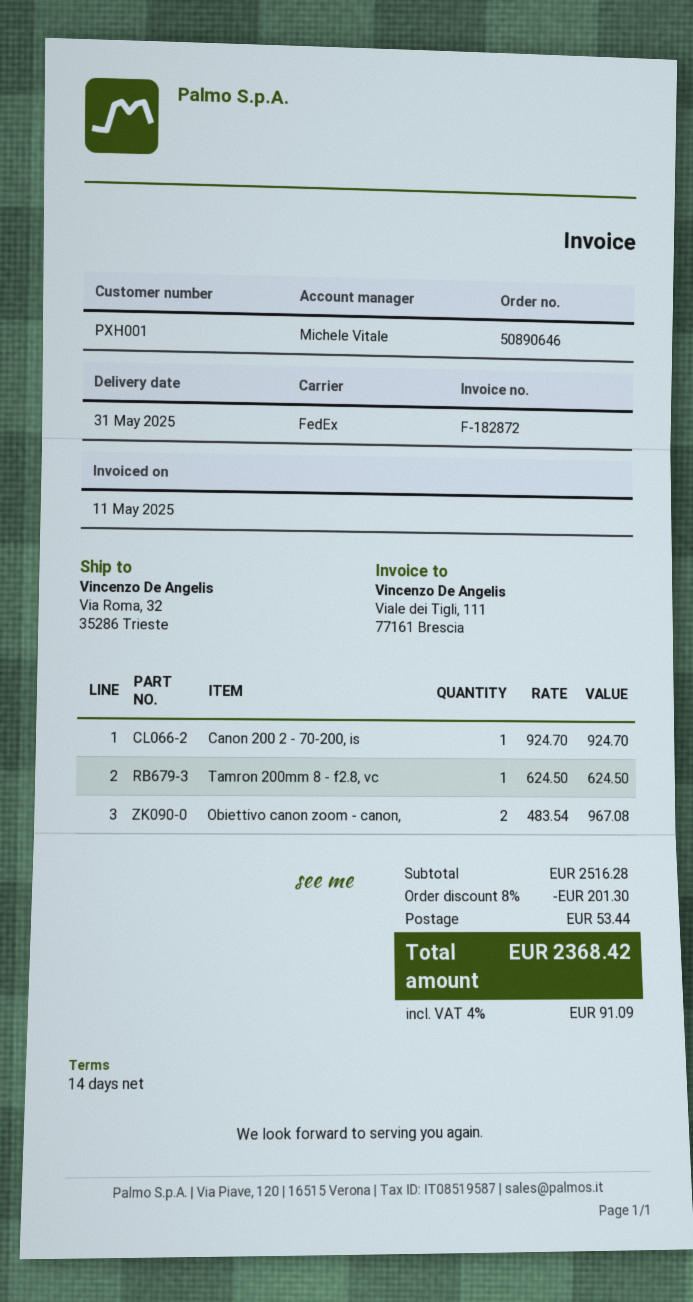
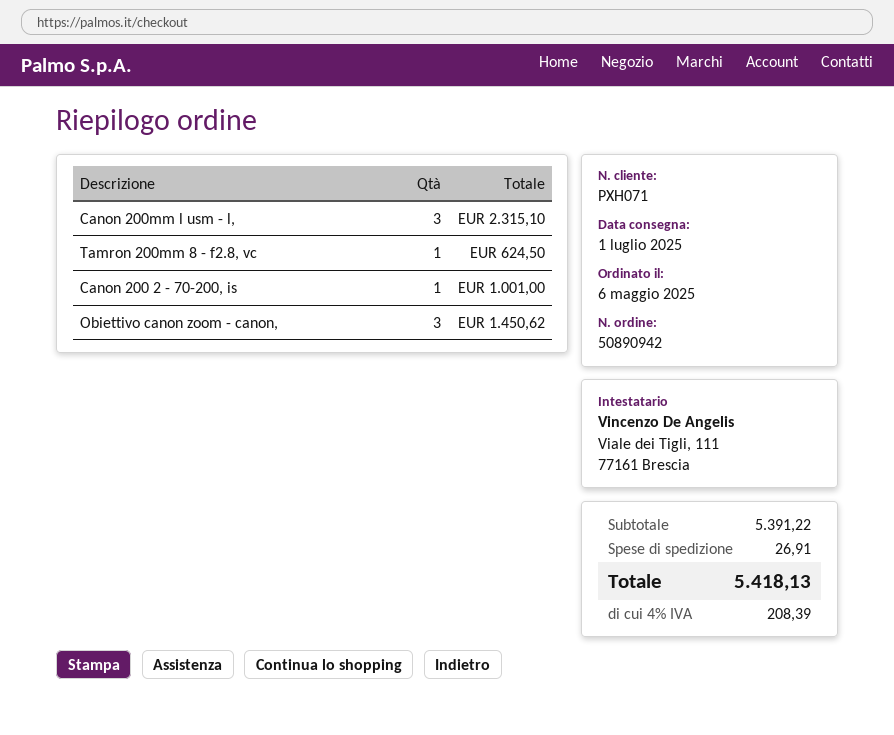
order number: 50890646 -> 50890942
delivery date: 2025-05-31 -> 2025-07-01
customer number: PXH001 -> PXH071
Canon 200 2 - 70-200, is: 1 for 924.70 -> 1 for 1001.00
Obiettivo canon zoom - canon,: 2 for 967.08 -> 3 for 1450.62
Canon 200mm l usm - l,: none -> 3 for 2315.10
subtotal: 2516.28 -> 5391.22
discount: 8% = 201.30 -> none
shipping: 53.44 -> 26.91
tax: 4% = 91.09 -> 4% = 208.39
total: 2368.42 -> 5418.13

